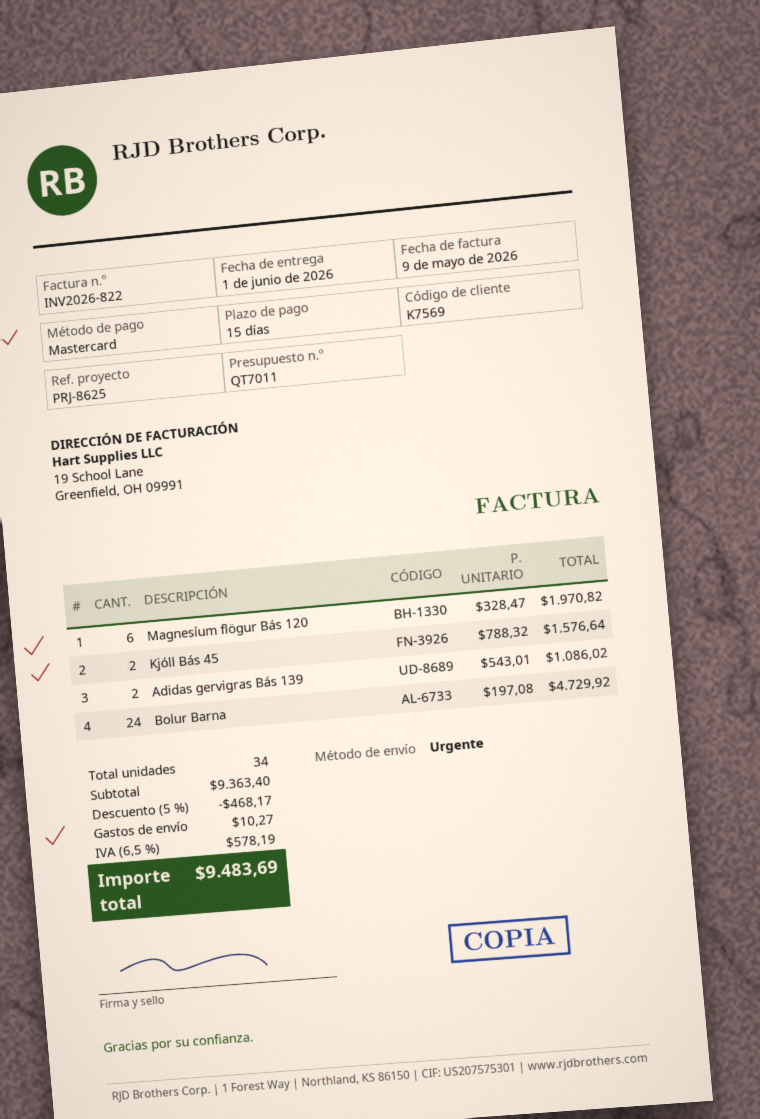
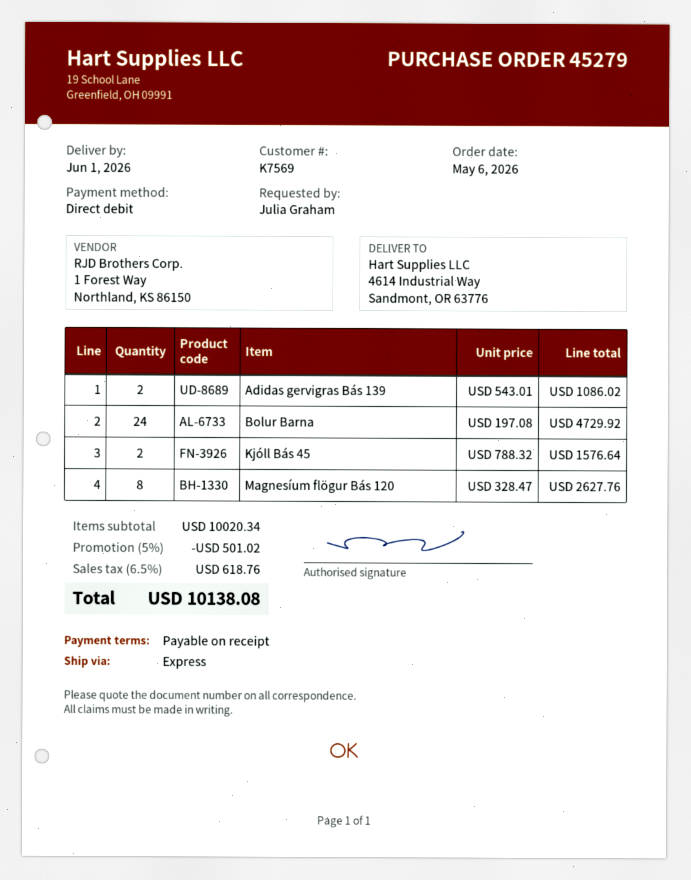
payment terms: 15 days -> on receipt
payment method: Mastercard -> direct debit
Magnesíum flögur Bás 120: 6 x 328.47 = 1970.82 -> 8 x 328.47 = 2627.76
subtotal: 9363.40 -> 10020.34
discount: 5% = 468.17 -> 5% = 501.02
shipping: 10.27 -> none
tax: 6.5% = 578.19 -> 6.5% = 618.76
total: 9483.69 -> 10138.08

